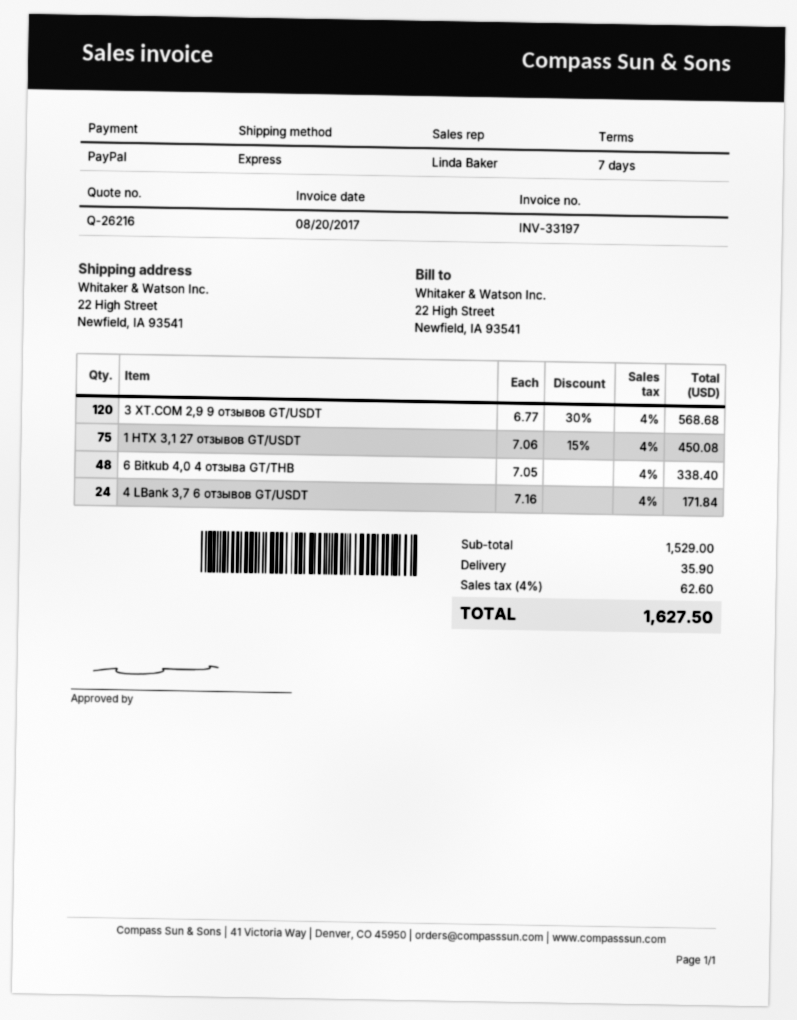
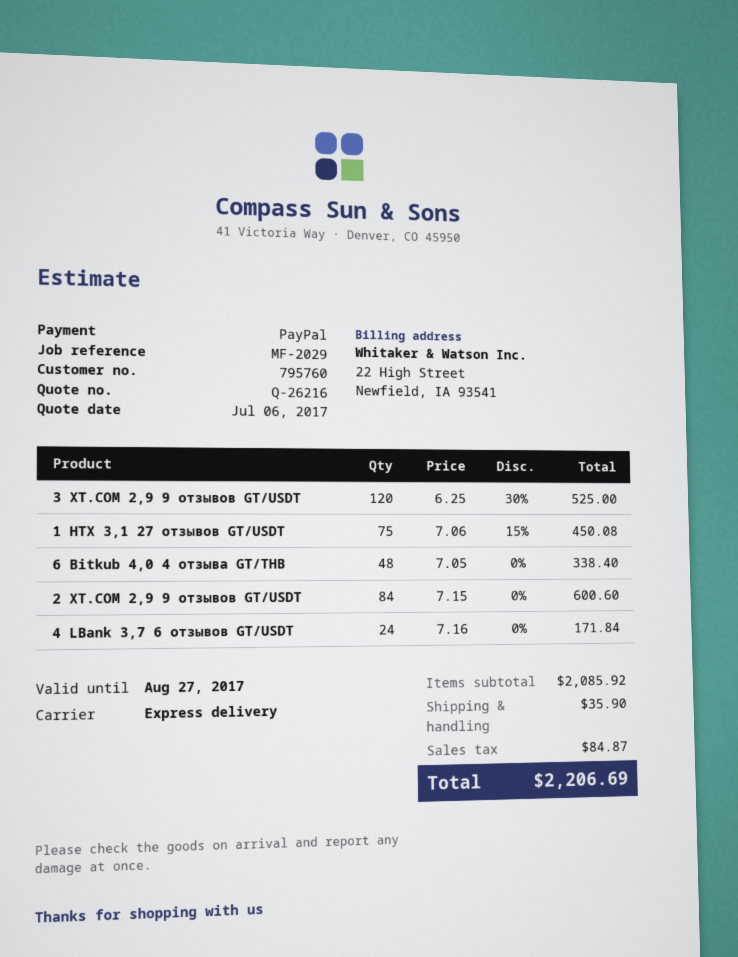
3 XT.COM 2,9 9 отзывов GT/USDT: 120 x 6.77 - 30% = 568.68 -> 120 x 6.25 - 30% = 525.00
2 XT.COM 2,9 9 отзывов GT/USDT: none -> 84 x 7.15 = 600.60
subtotal: 1529.00 -> 2085.92
tax: 62.60 -> 84.87
total: 1627.50 -> 2206.69

